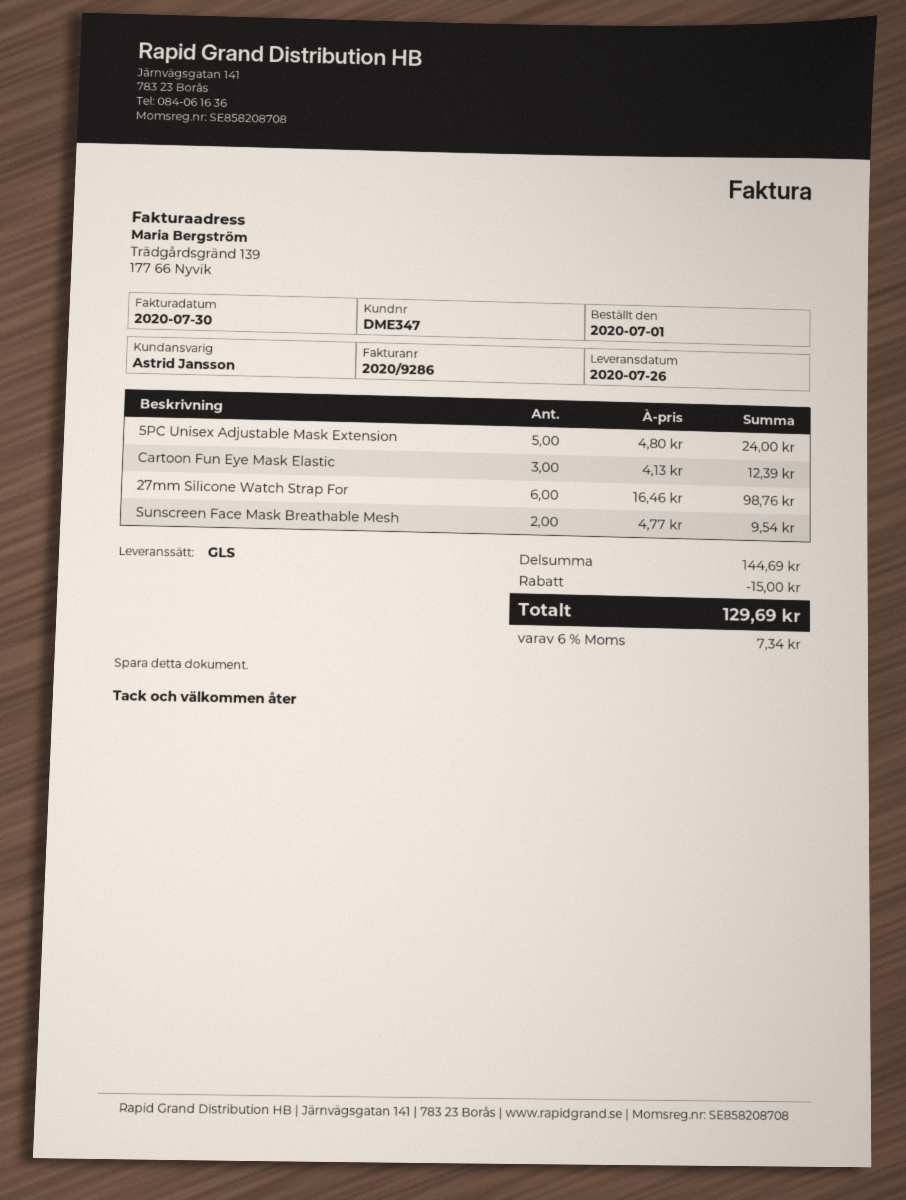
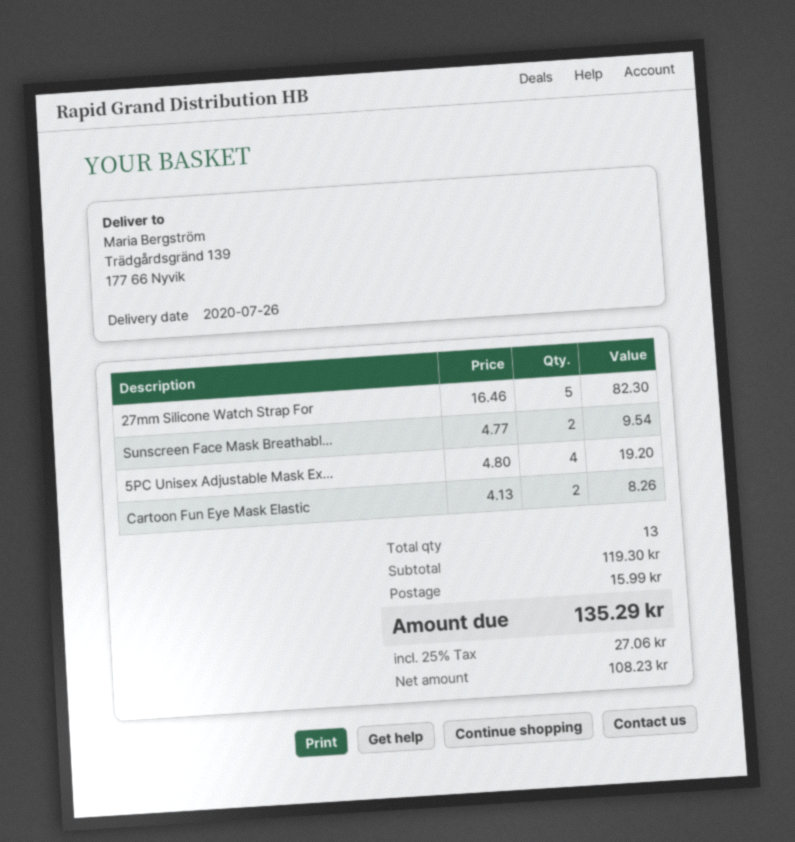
5PC Unisex Adjustable Mask Extension: 5 x 4.80 = 24.00 -> 4 x 4.80 = 19.20
Cartoon Fun Eye Mask Elastic: 3 x 4.13 = 12.39 -> 2 x 4.13 = 8.26
27mm Silicone Watch Strap For: 6 x 16.46 = 98.76 -> 5 x 16.46 = 82.30
subtotal: 144.69 -> 119.30
discount: 15.00 -> none
shipping: none -> 15.99
tax: 6% = 7.34 -> 25% = 27.06
total: 129.69 -> 135.29

